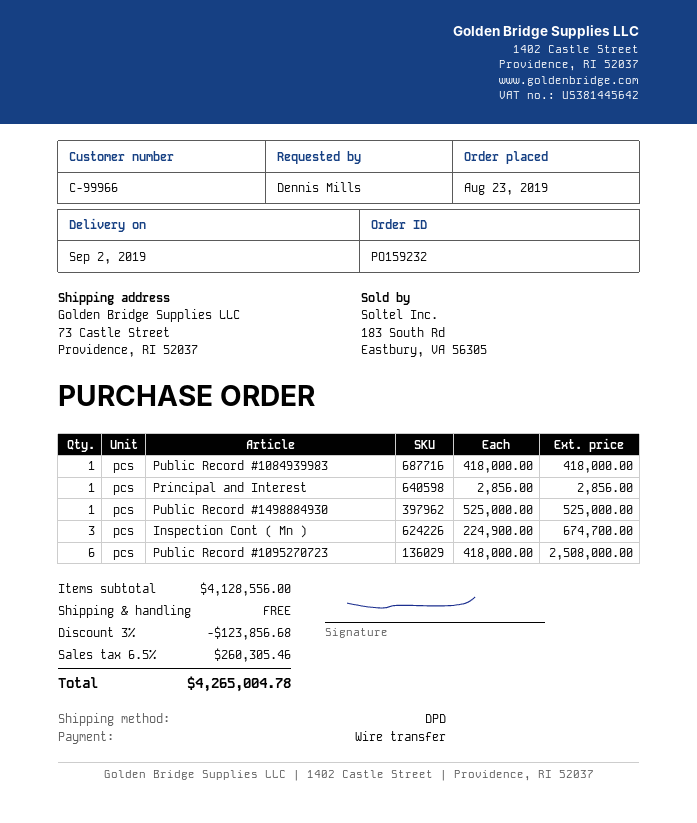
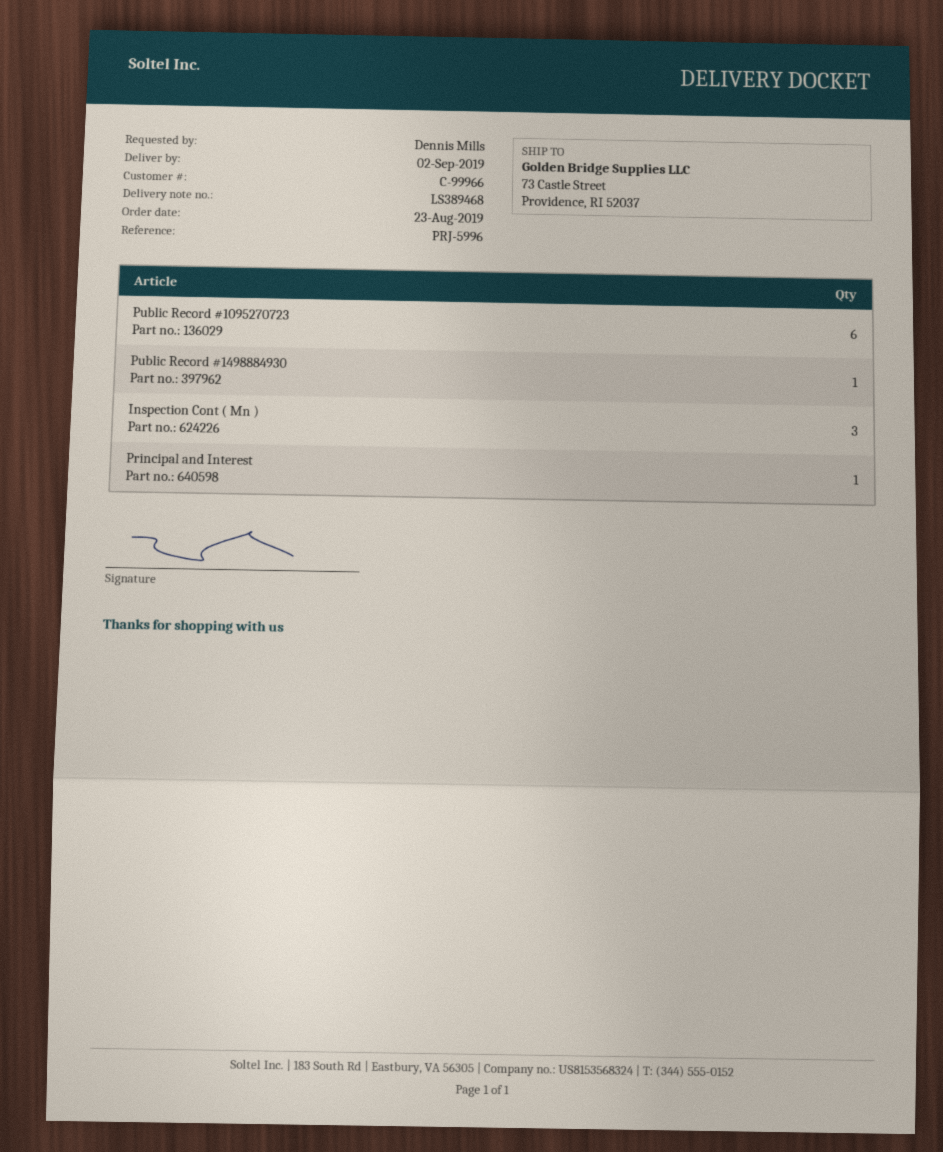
Public Record #1084939983: 1 -> none

